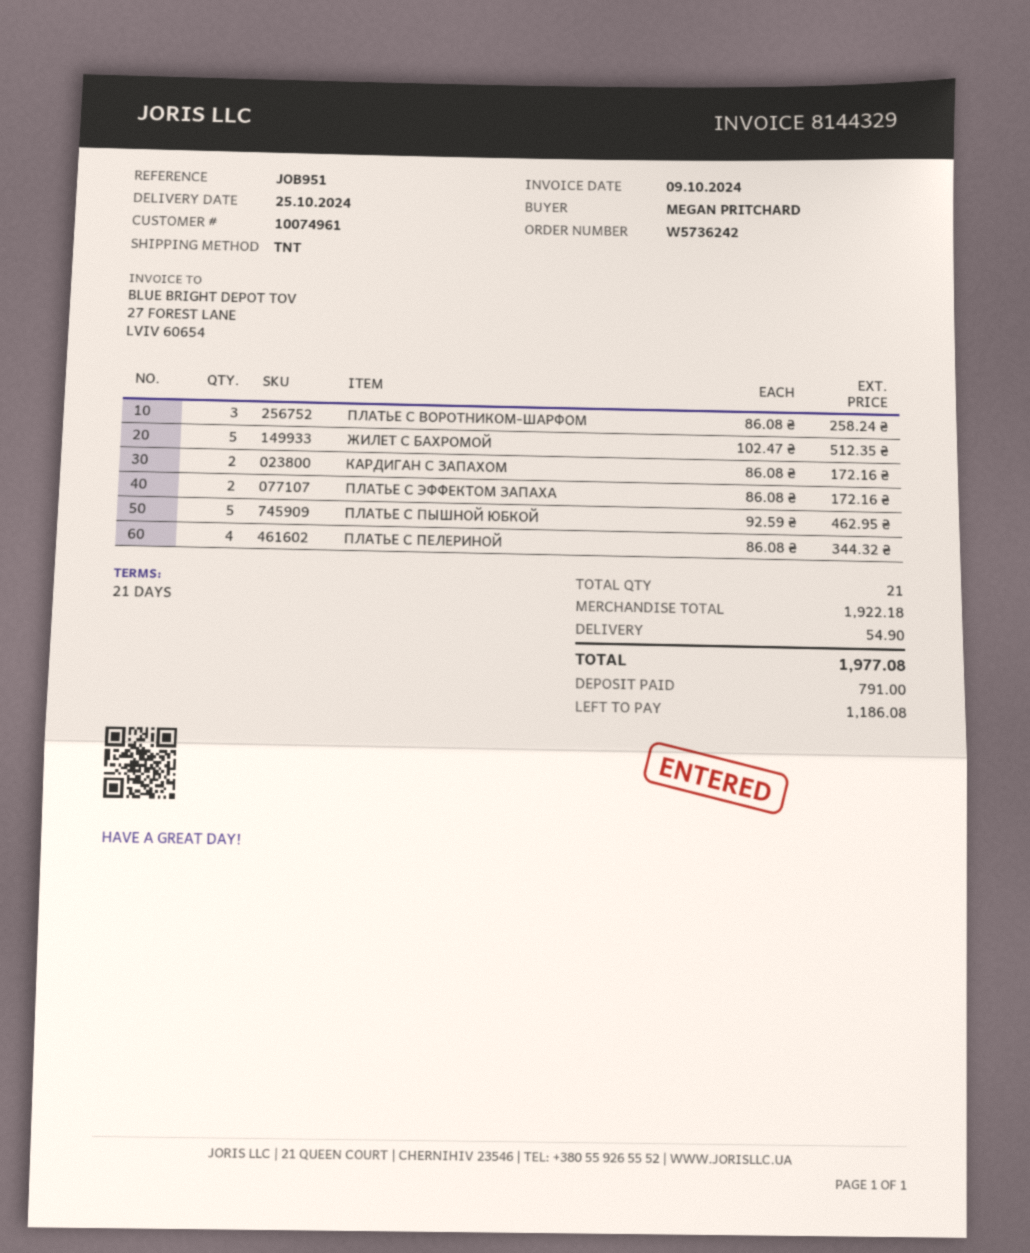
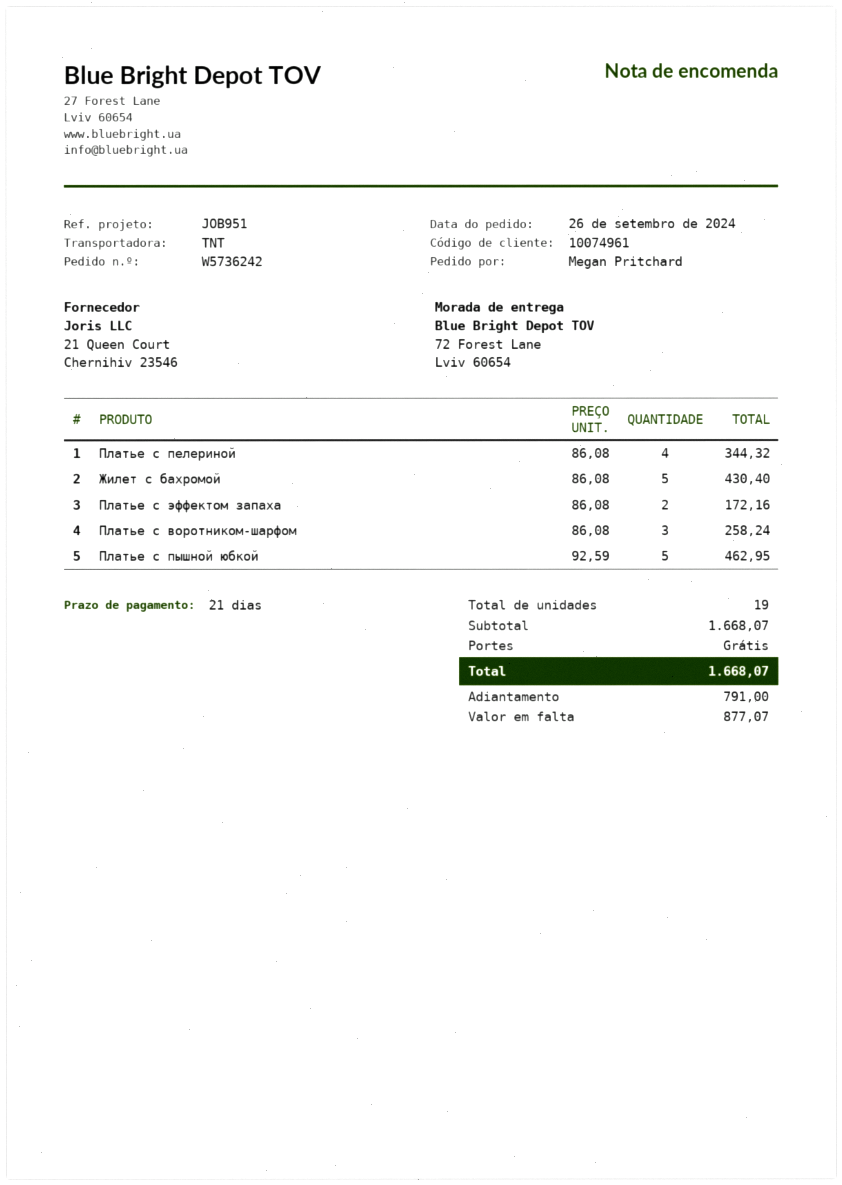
ЖИЛЕТ С БАХРОМОЙ: 5 x 102.47 = 512.35 -> 5 x 86.08 = 430.40
КАРДИГАН С ЗАПАХОМ: 2 x 86.08 = 172.16 -> none
total quantity: 21 -> 19
subtotal: 1922.18 -> 1668.07
shipping: 54.90 -> 0.00
total: 1977.08 -> 1668.07
balance: 1186.08 -> 877.07

